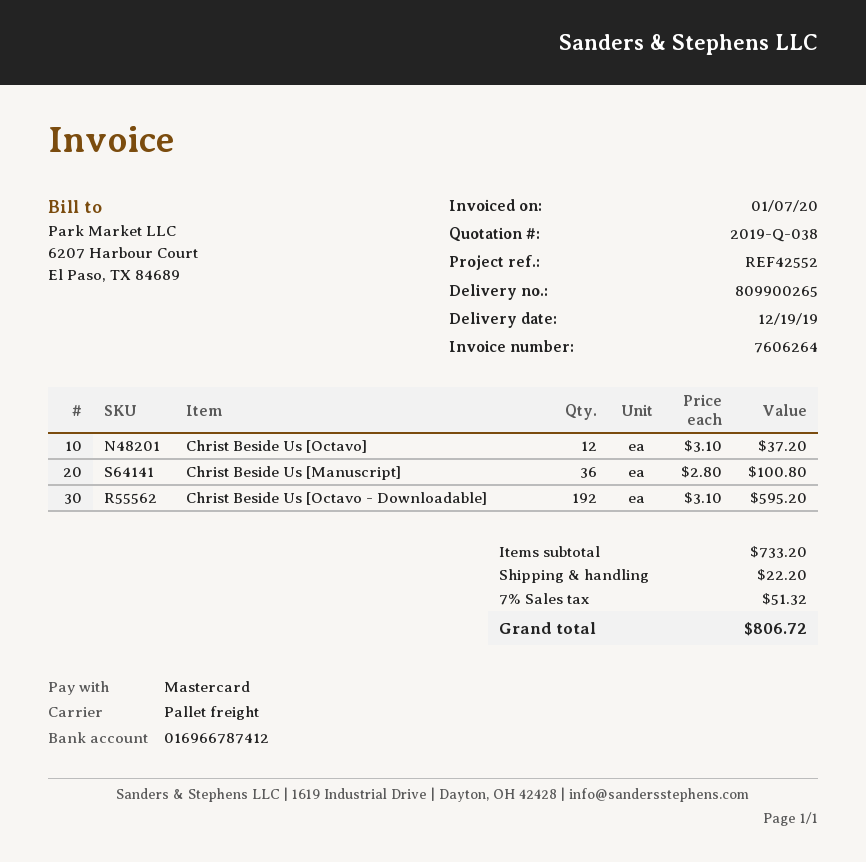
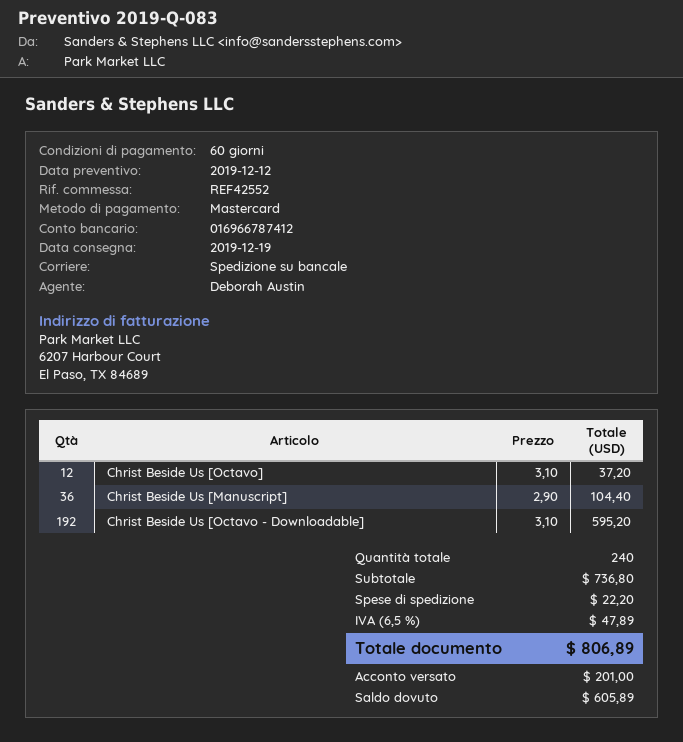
quote number: 2019-Q-038 -> 2019-Q-083
Christ Beside Us [Manuscript]: 36 x 2.80 = 100.80 -> 36 x 2.90 = 104.40
subtotal: 733.20 -> 736.80
tax: 7% = 51.32 -> 6.5% = 47.89
total: 806.72 -> 806.89

